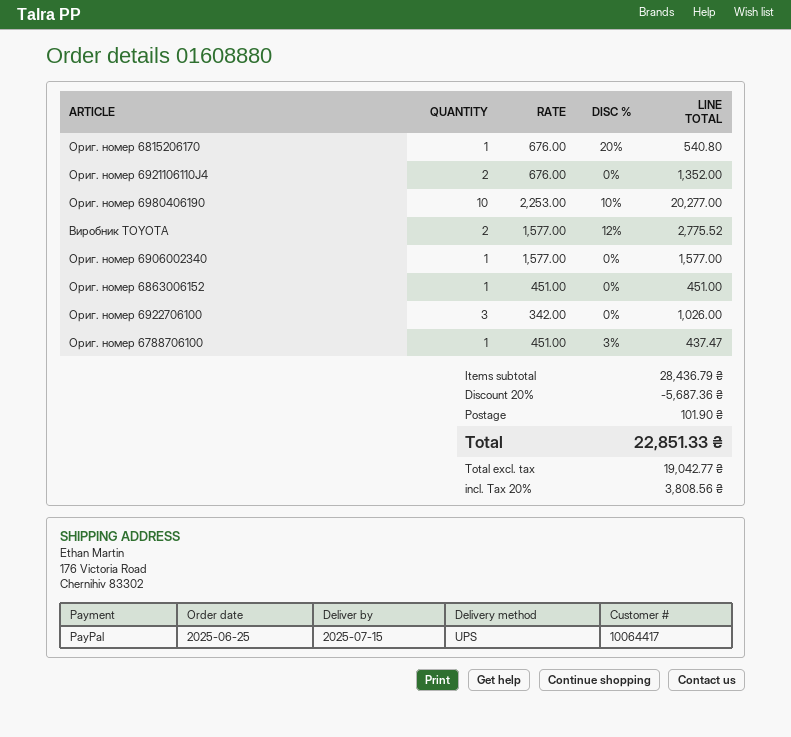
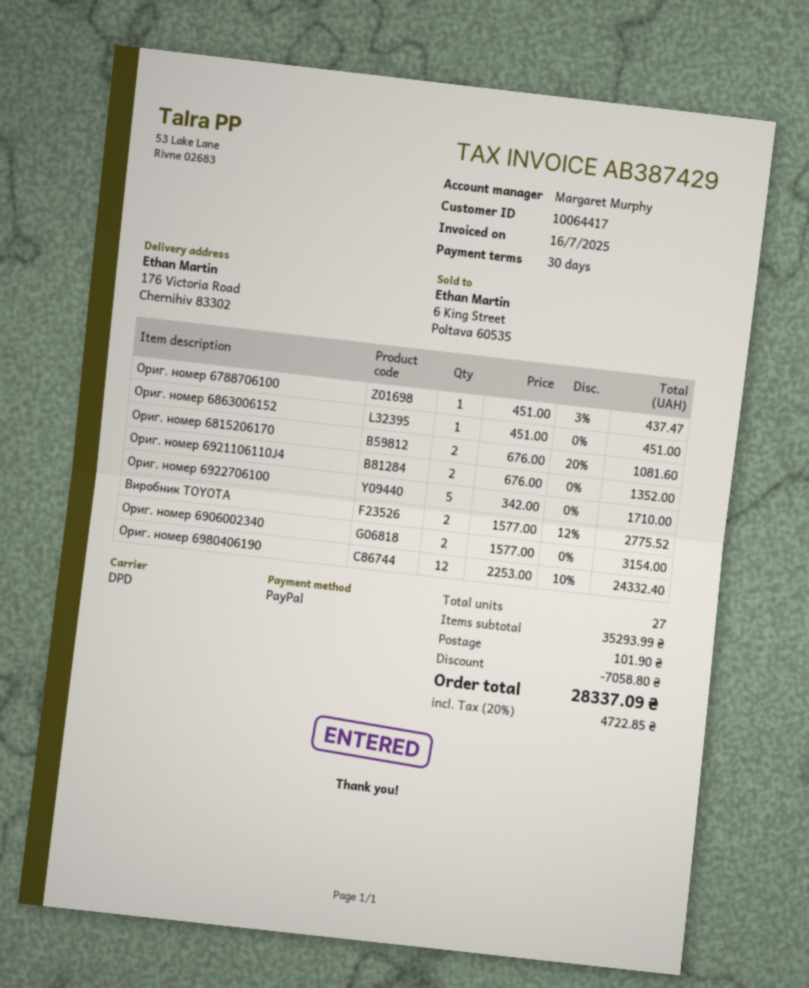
shipping method: UPS -> DPD
Ориг. номер 6815206170: 1 x 676.00 - 20% = 540.80 -> 2 x 676.00 - 20% = 1081.60
Ориг. номер 6980406190: 10 x 2253.00 - 10% = 20277.00 -> 12 x 2253.00 - 10% = 24332.40
Ориг. номер 6906002340: 1 x 1577.00 = 1577.00 -> 2 x 1577.00 = 3154.00
Ориг. номер 6922706100: 3 x 342.00 = 1026.00 -> 5 x 342.00 = 1710.00
subtotal: 28436.79 -> 35293.99
discount: 5687.36 -> 7058.80
tax: 20% = 3808.56 -> 20% = 4722.85
total: 22851.33 -> 28337.09

